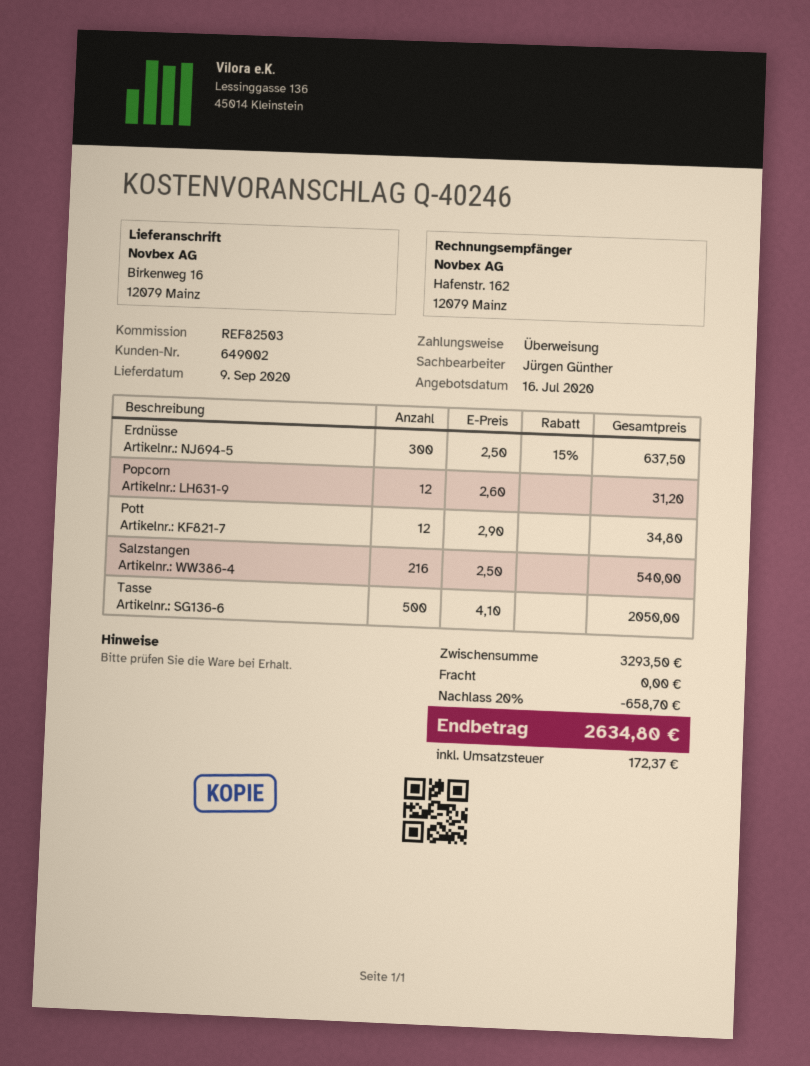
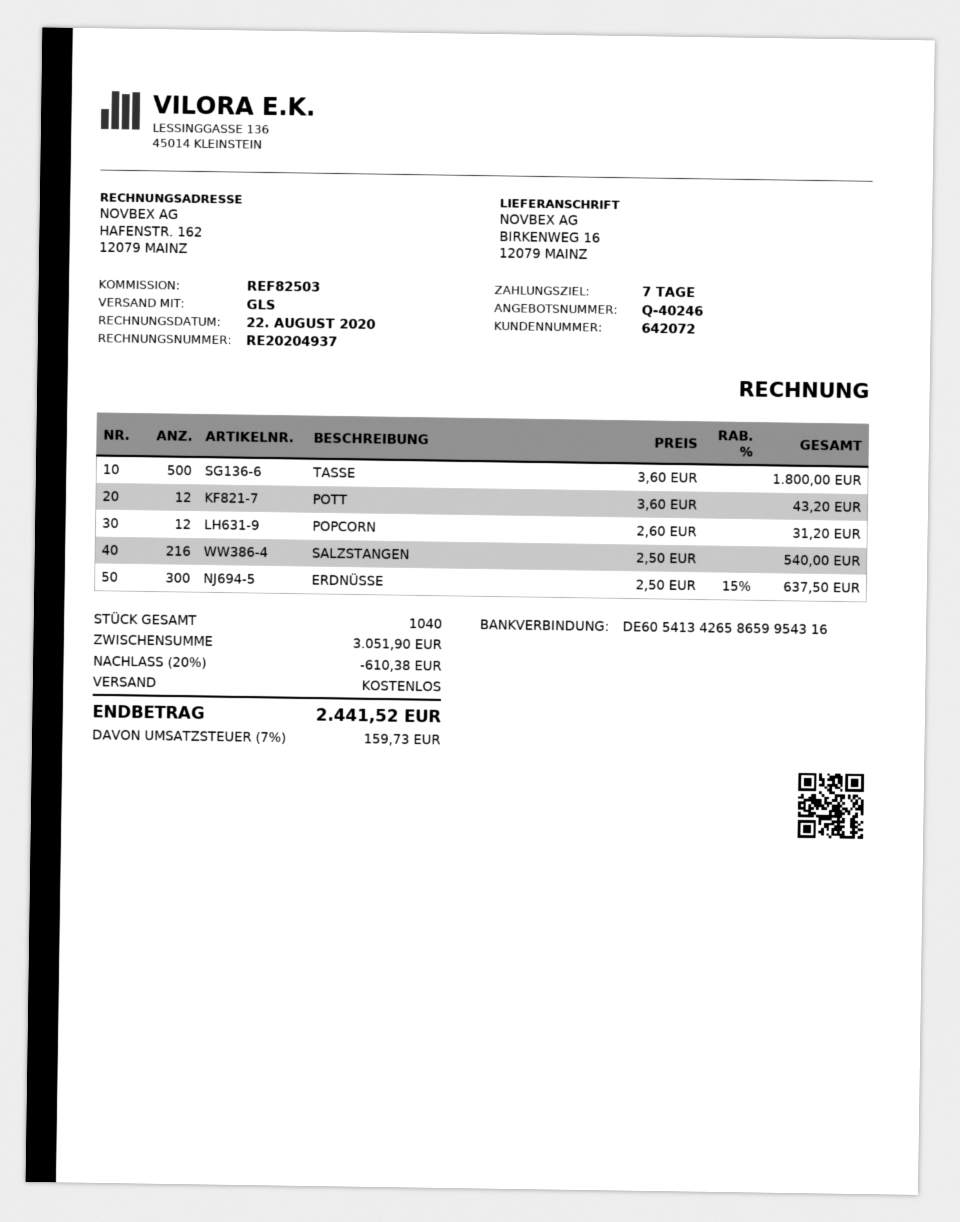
customer number: 649002 -> 642072
Pott: 12 x 2.90 = 34.80 -> 12 x 3.60 = 43.20
Tasse: 500 x 4.10 = 2050.00 -> 500 x 3.60 = 1800.00
subtotal: 3293.50 -> 3051.90
discount: 20% = 658.70 -> 20% = 610.38
tax: 172.37 -> 159.73
total: 2634.80 -> 2441.52

